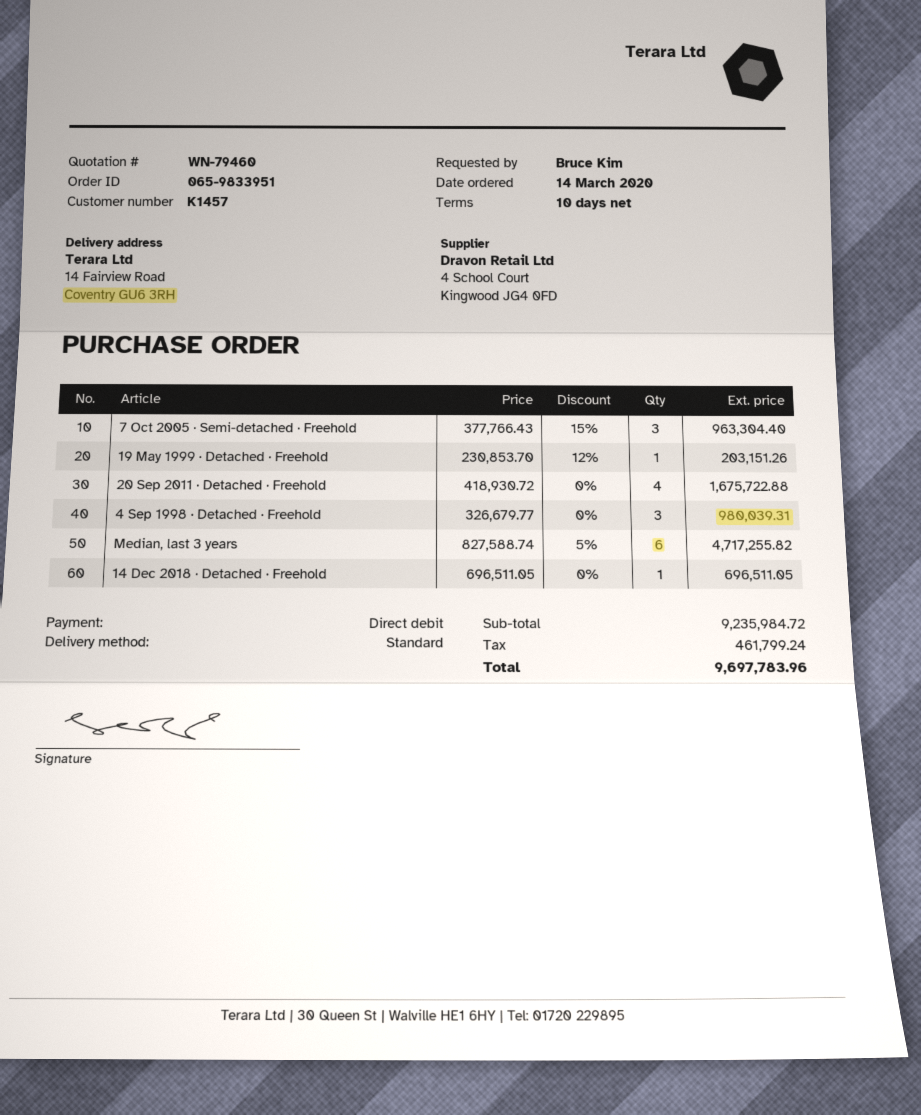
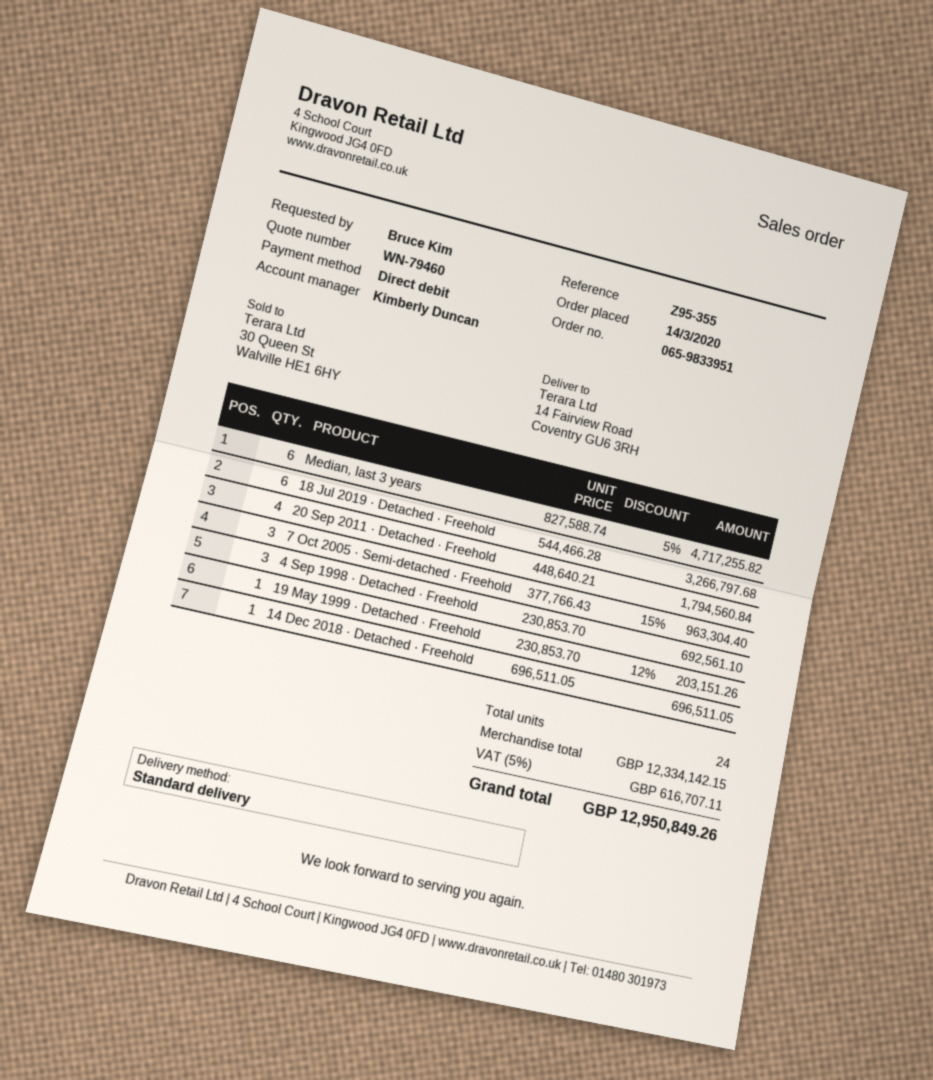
20 Sep 2011 · Detached · Freehold: 4 x 418930.72 = 1675722.88 -> 4 x 448640.21 = 1794560.84
4 Sep 1998 · Detached · Freehold: 3 x 326679.77 = 980039.31 -> 3 x 230853.70 = 692561.10
18 Jul 2019 · Detached · Freehold: none -> 6 x 544466.28 = 3266797.68
subtotal: 9235984.72 -> 12334142.15
tax: 461799.24 -> 616707.11
total: 9697783.96 -> 12950849.26

